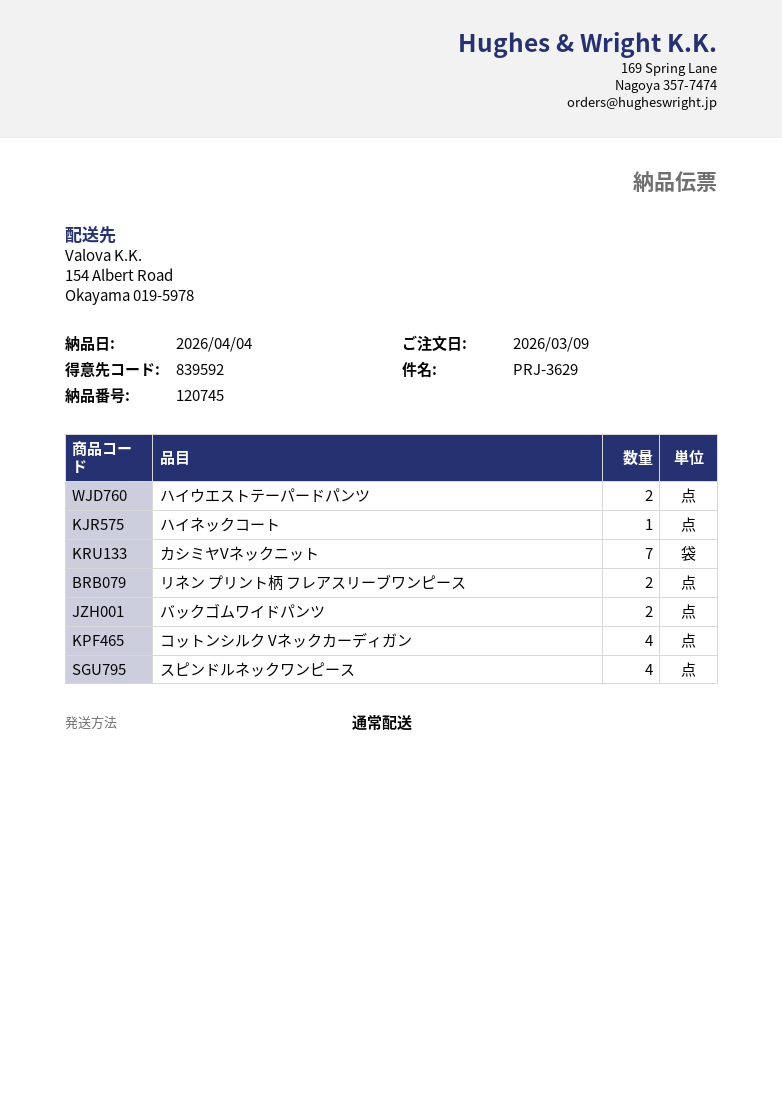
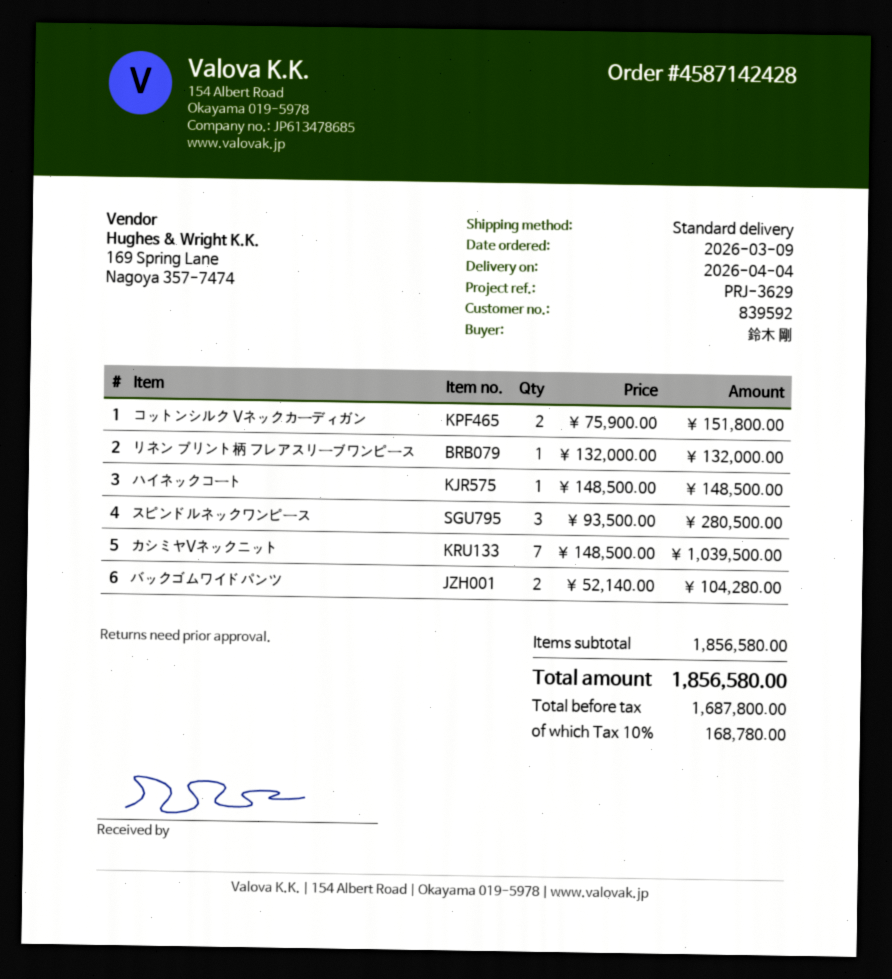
ハイウエストテーパードパンツ: 2 -> none
リネン プリント柄 フレアスリーブワンピース: 2 -> 1
コットンシルク Vネックカーディガン: 4 -> 2
スピンドルネックワンピース: 4 -> 3

